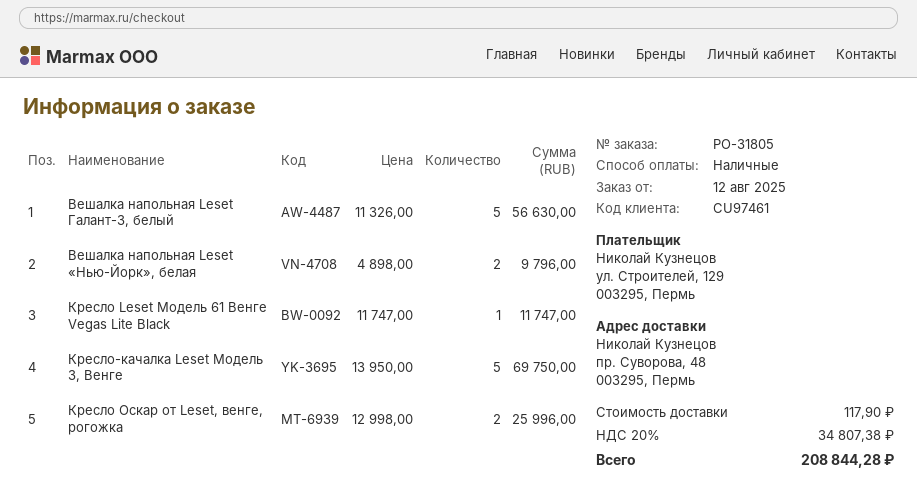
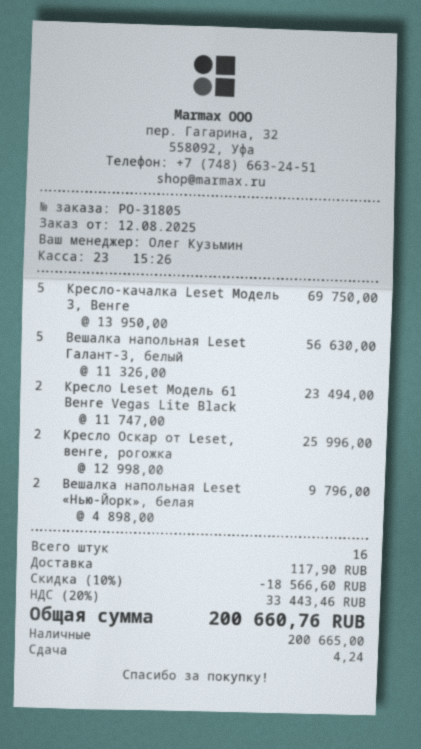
Кресло Leset Модель 61 Венге Vegas Lite Black: 1 x 11747.00 = 11747.00 -> 2 x 11747.00 = 23494.00
discount: none -> 10% = 18566.60
tax: 20% = 34807.38 -> 20% = 33443.46
total: 208844.28 -> 200660.76

